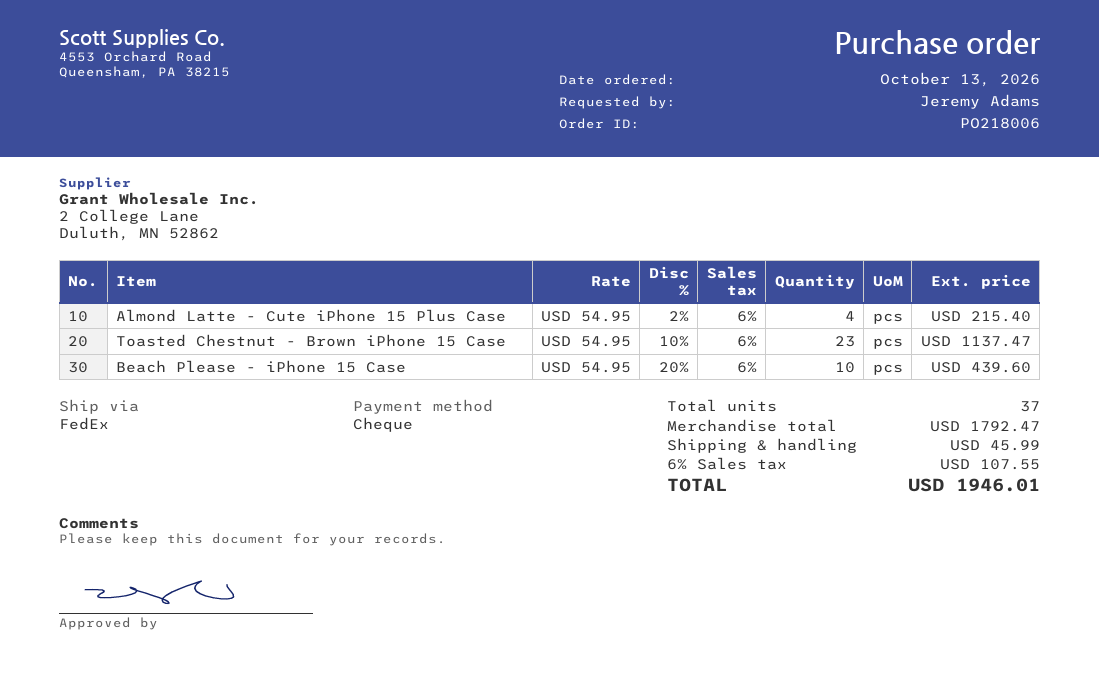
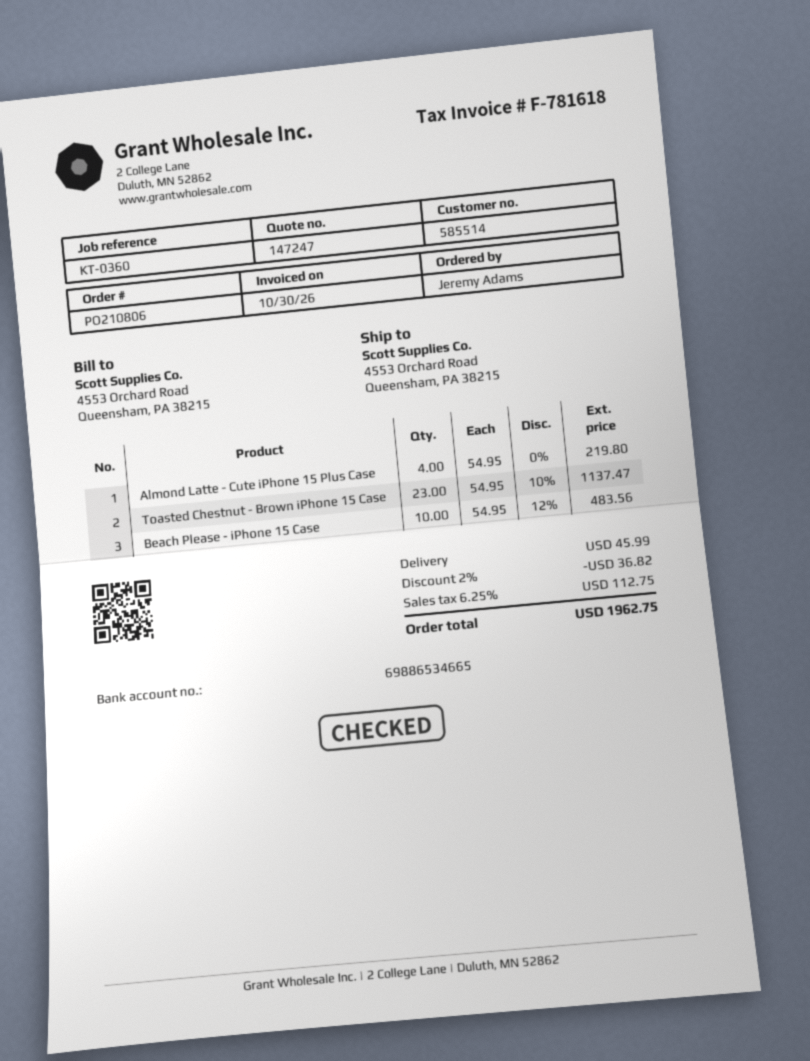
order number: PO218006 -> PO210806
Almond Latte - Cute iPhone 15 Plus Case: 4 x 54.95 - 2% = 215.40 -> 4 x 54.95 = 219.80
Beach Please - iPhone 15 Case: 10 x 54.95 - 20% = 439.60 -> 10 x 54.95 - 12% = 483.56
discount: none -> 2% = 36.82
tax: 6% = 107.55 -> 6.25% = 112.75
total: 1946.01 -> 1962.75

